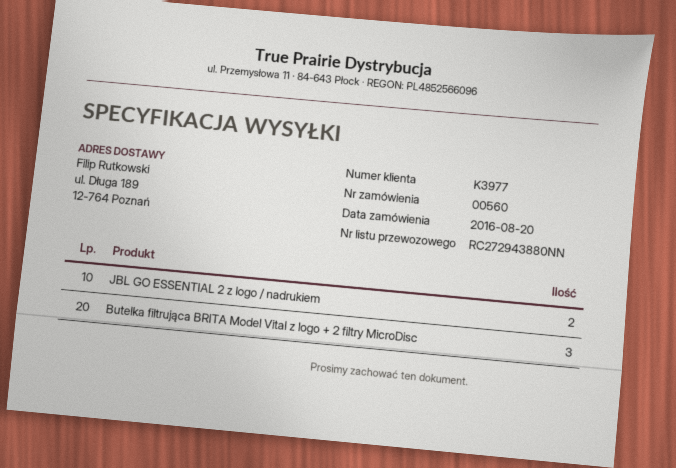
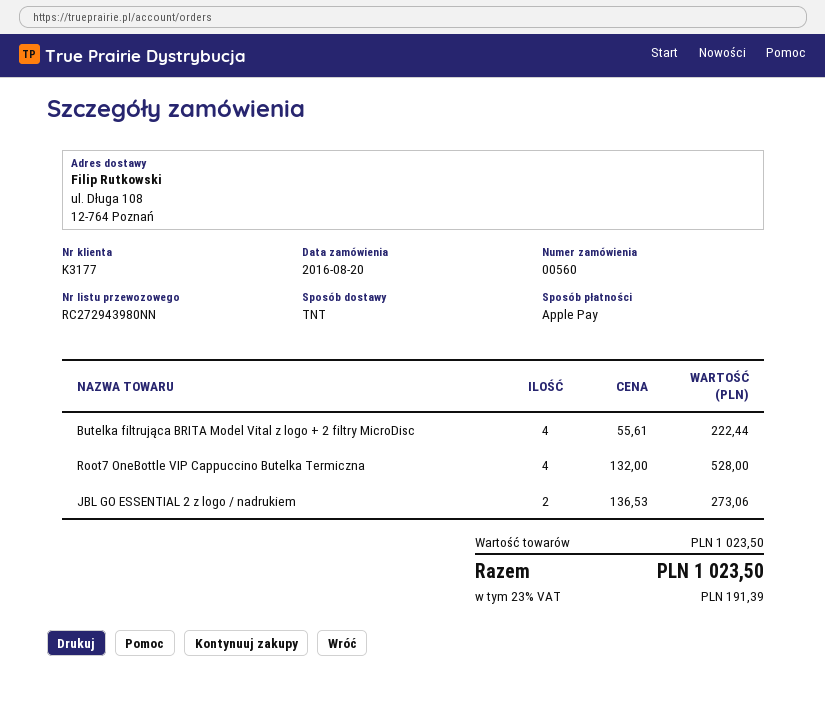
customer number: K3977 -> K3177
tracking number: RC272943880NN -> RC272943980NN
ship to: ul. Długa 189, 12-764 Poznań -> ul. Długa 108, 12-764 Poznań
Butelka filtrująca BRITA Model Vital z logo + 2 filtry MicroDisc: 3 -> 4
Root7 OneBottle VIP Cappuccino Butelka Termiczna: none -> 4

